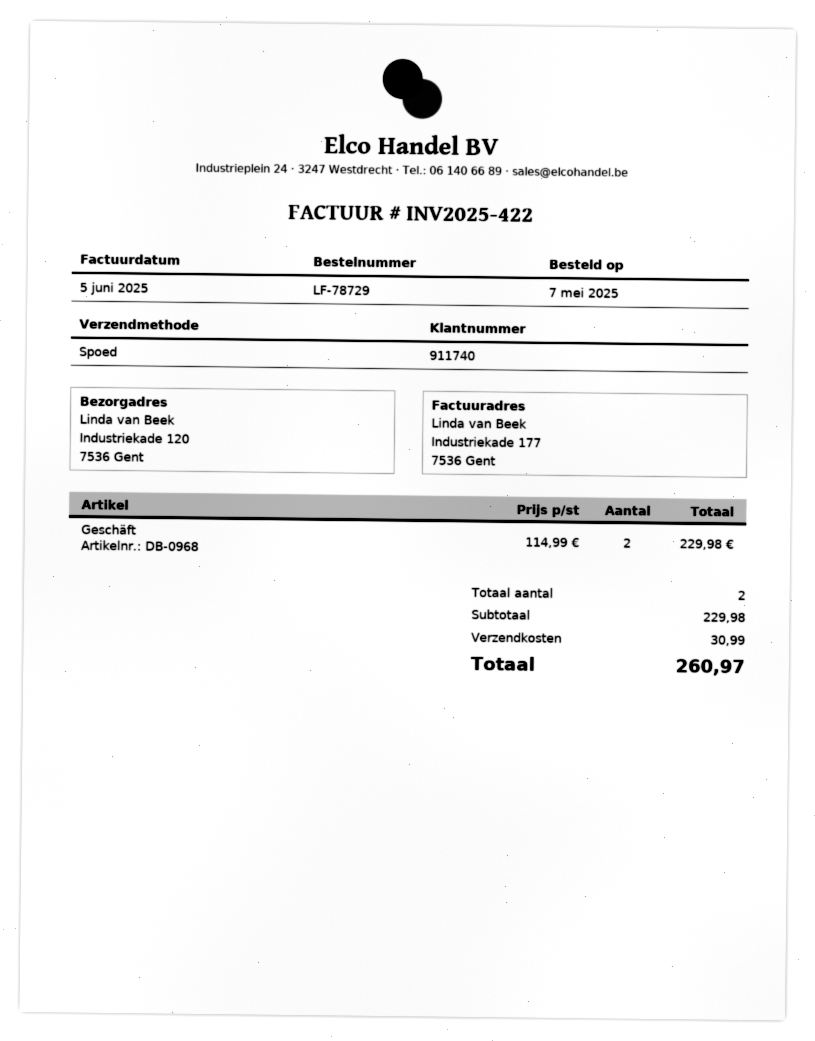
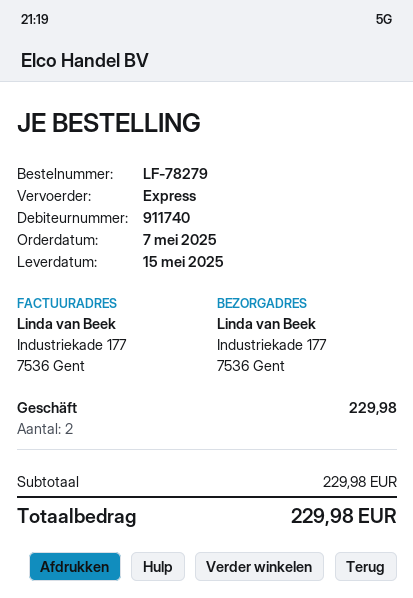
order number: LF-78729 -> LF-78279
ship to: Industriekade 120, 7536 Gent -> Industriekade 177, 7536 Gent
shipping: 30.99 -> none
total: 260.97 -> 229.98

